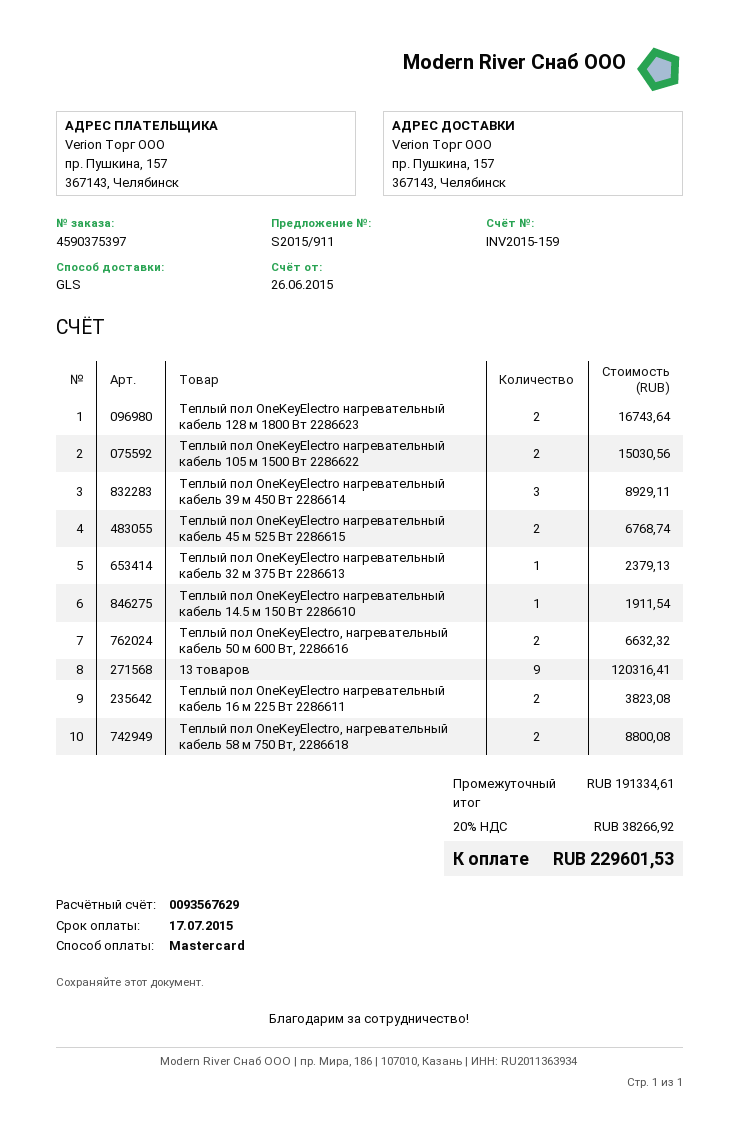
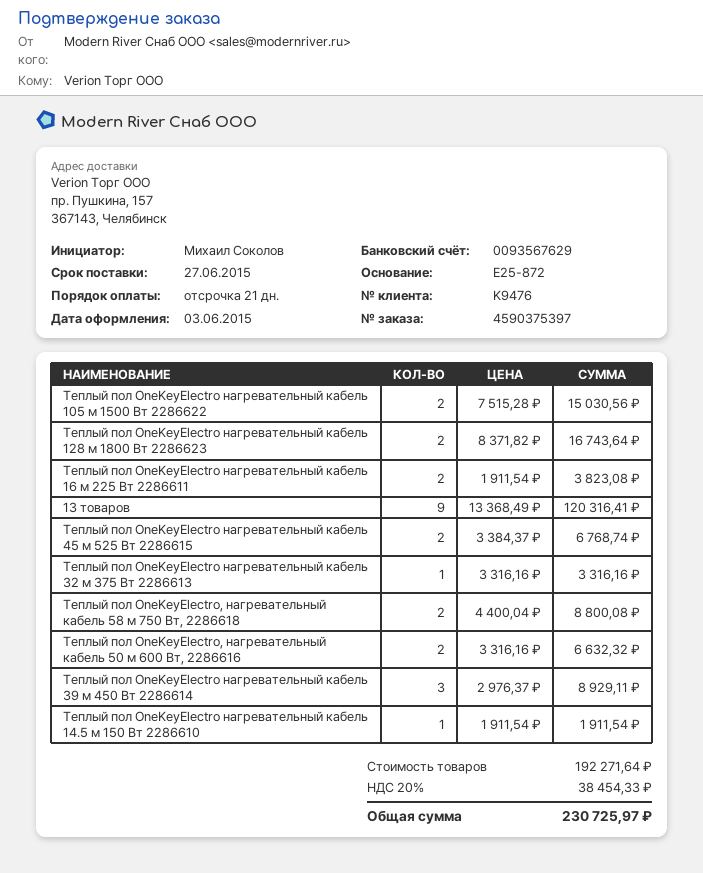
Теплый пол OneKeyElectro нагревательный кабель 32 м 375 Вт 2286613: 1 for 2379.13 -> 1 for 3316.16
subtotal: 191334.61 -> 192271.64
tax: 20% = 38266.92 -> 20% = 38454.33
total: 229601.53 -> 230725.97

